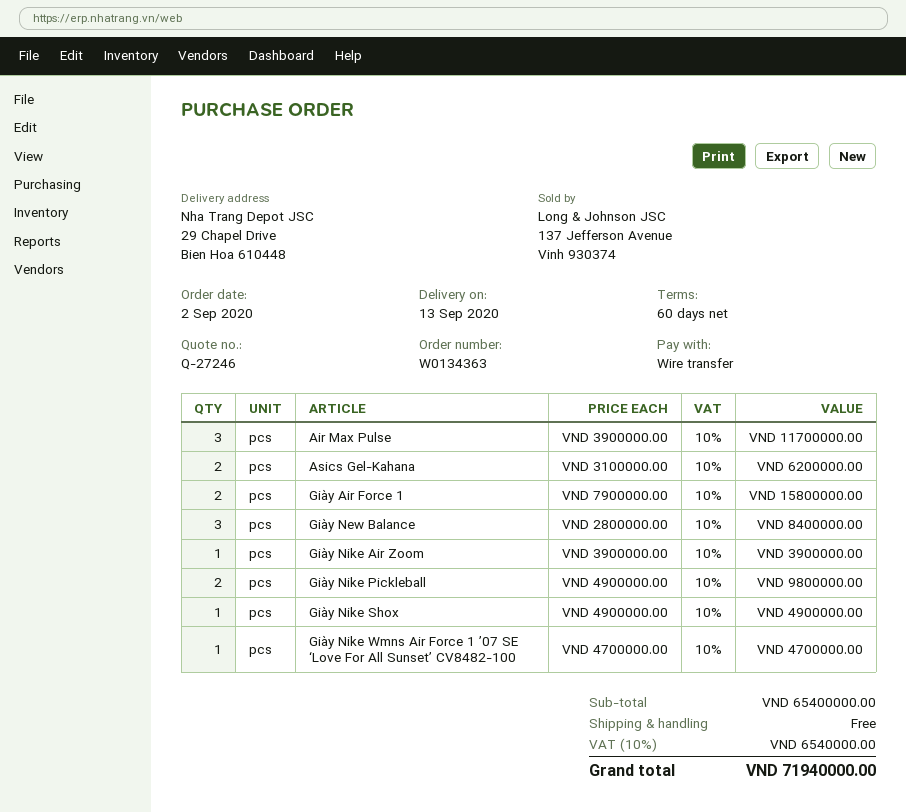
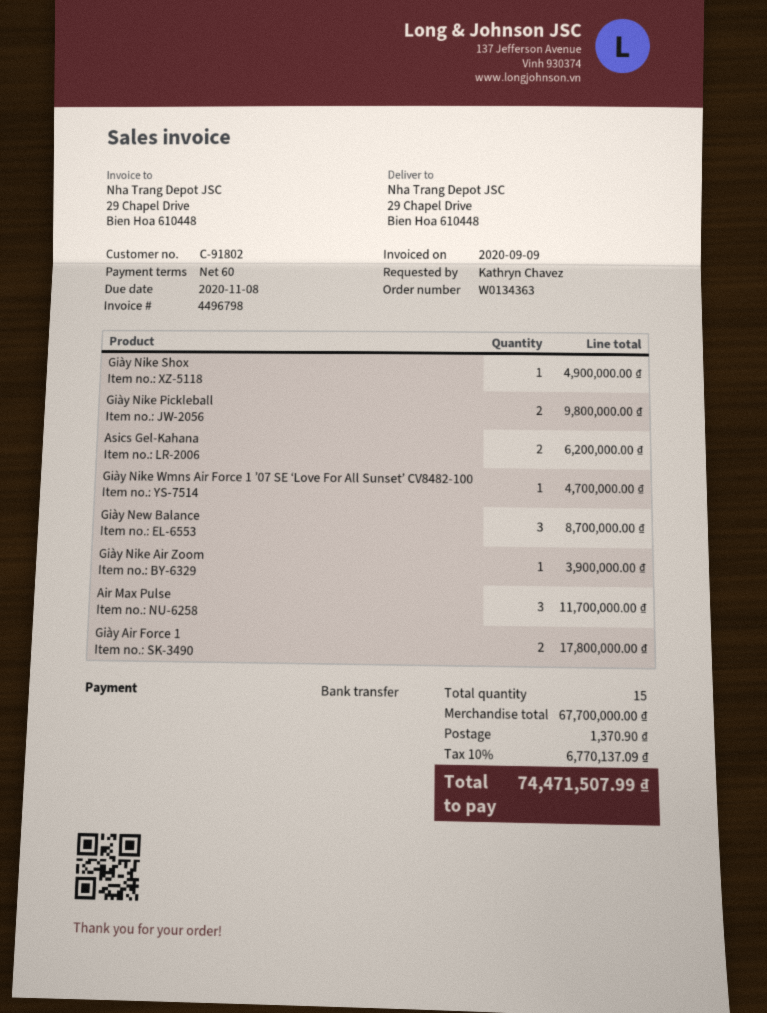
Giày Air Force 1: 2 for 15800000.00 -> 2 for 17800000.00
Giày New Balance: 3 for 8400000.00 -> 3 for 8700000.00
subtotal: 65400000.00 -> 67700000.00
shipping: 0.00 -> 1370.90
tax: 10% = 6540000.00 -> 10% = 6770137.09
total: 71940000.00 -> 74471507.99

